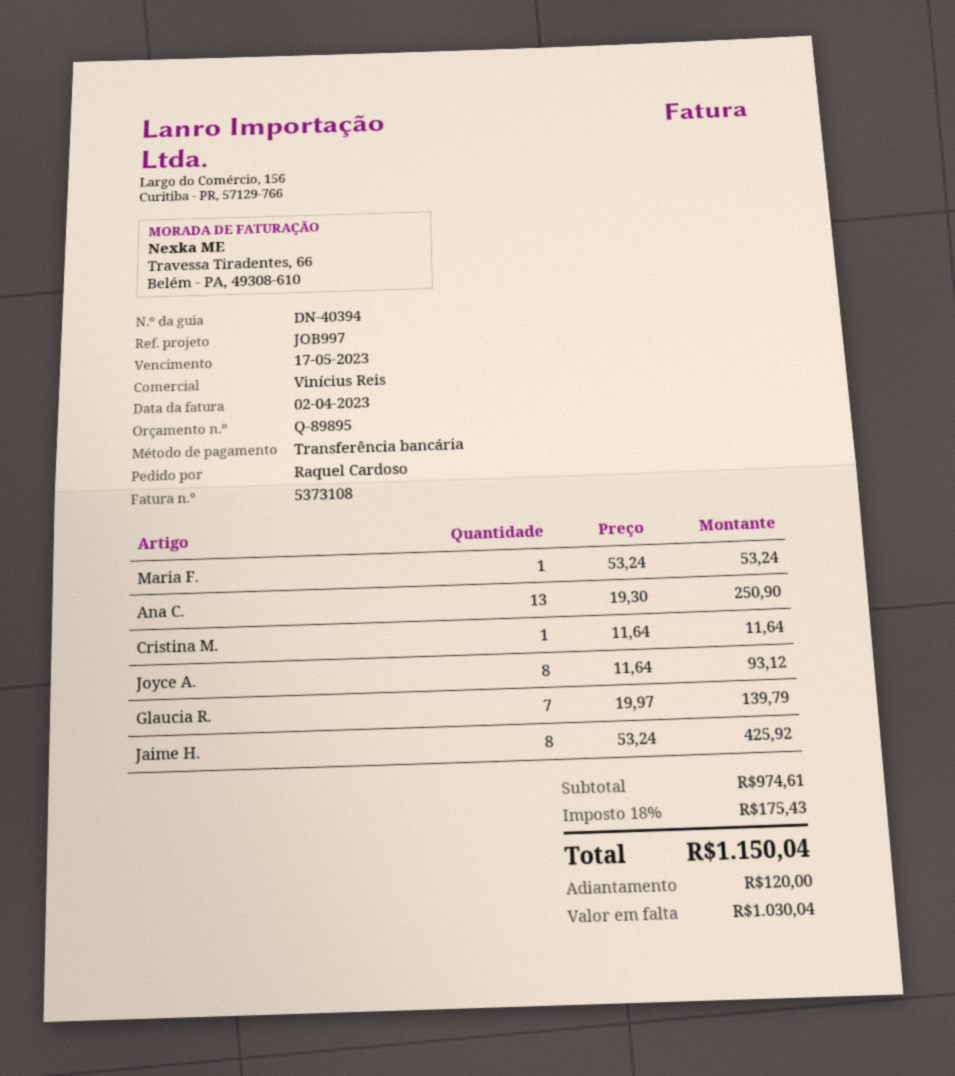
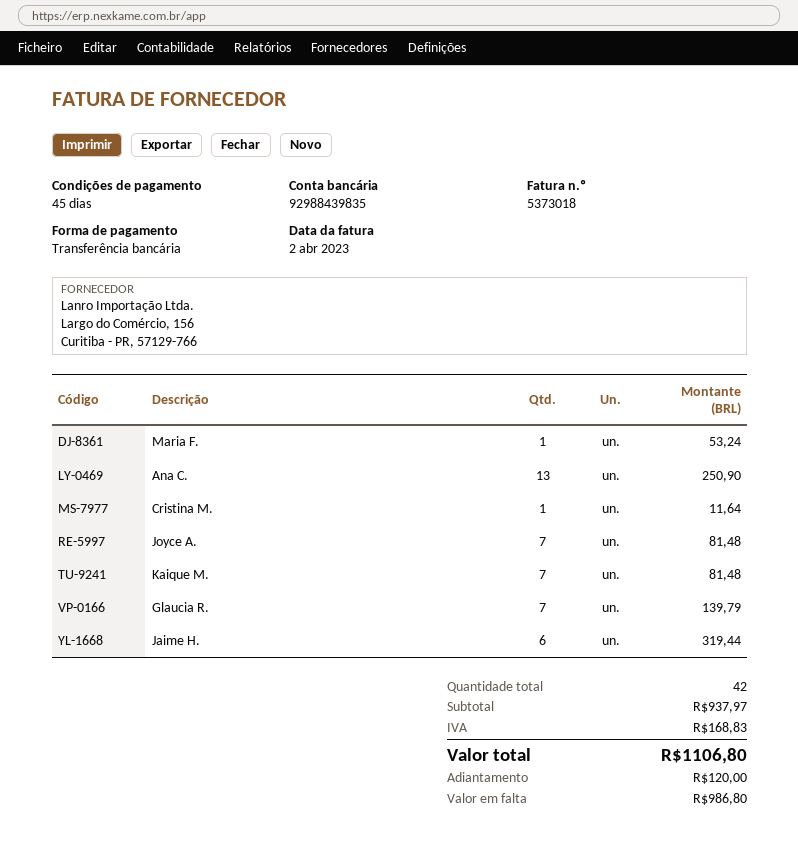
invoice number: 5373108 -> 5373018
Joyce A.: 8 for 93.12 -> 7 for 81.48
Jaime H.: 8 for 425.92 -> 6 for 319.44
Kaique M.: none -> 7 for 81.48
subtotal: 974.61 -> 937.97
tax: 175.43 -> 168.83
total: 1150.04 -> 1106.80
balance: 1030.04 -> 986.80

